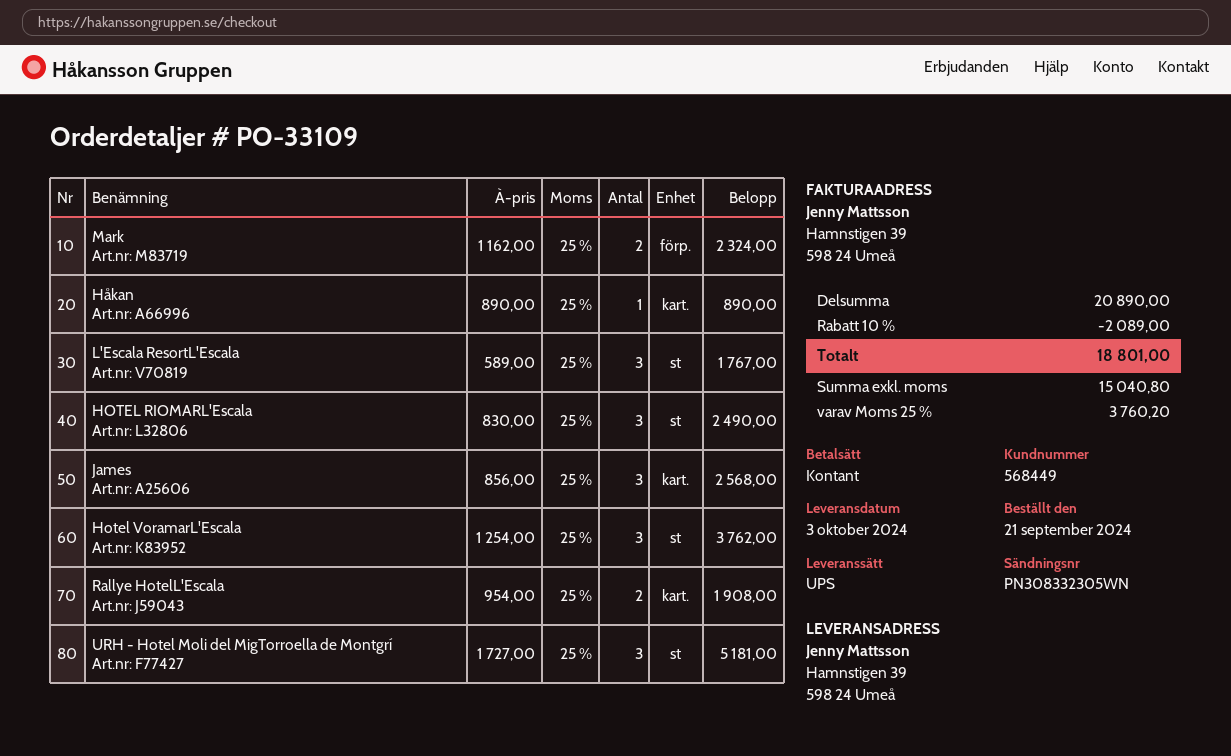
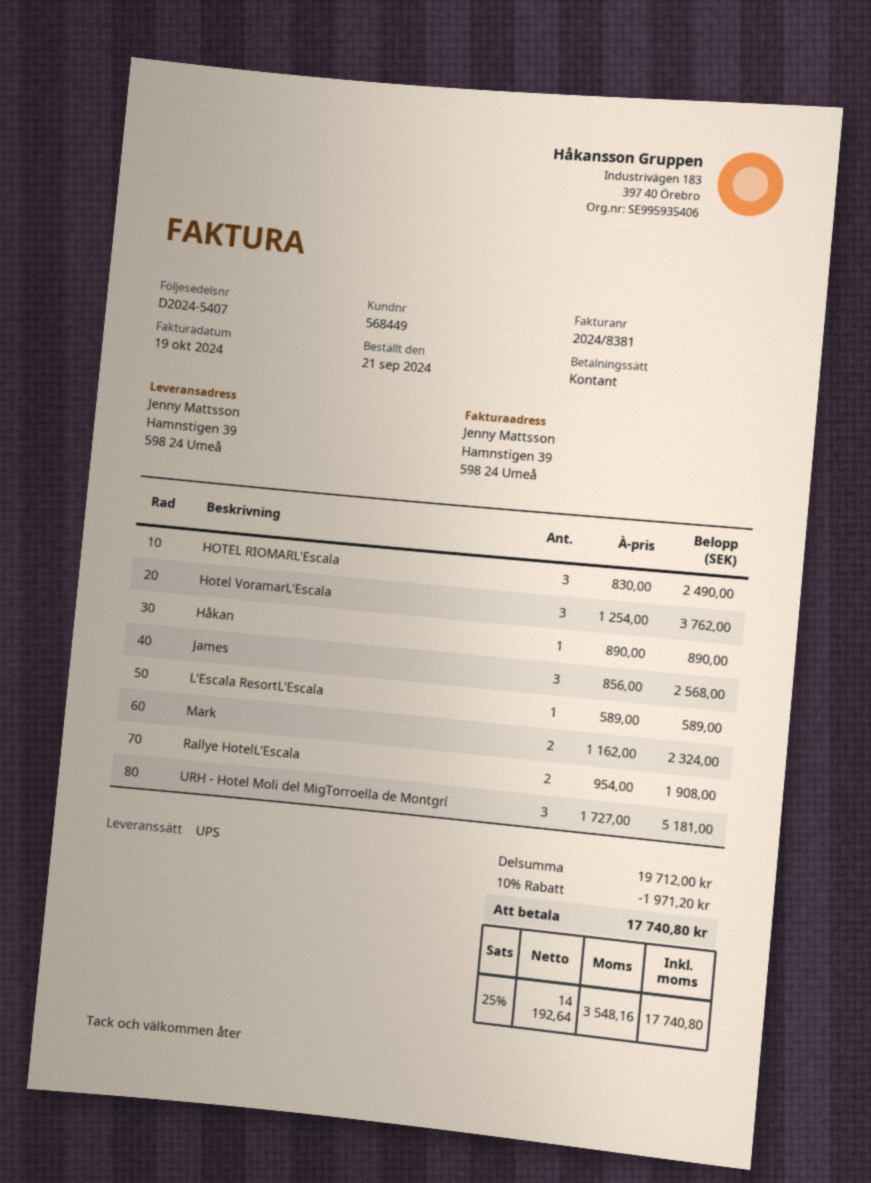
L'Escala ResortL'Escala: 3 x 589.00 = 1767.00 -> 1 x 589.00 = 589.00
subtotal: 20890.00 -> 19712.00
discount: 10% = 2089.00 -> 10% = 1971.20
net: 15040.80 -> 14192.64
tax: 25% = 3760.20 -> 25% = 3548.16
total: 18801.00 -> 17740.80

